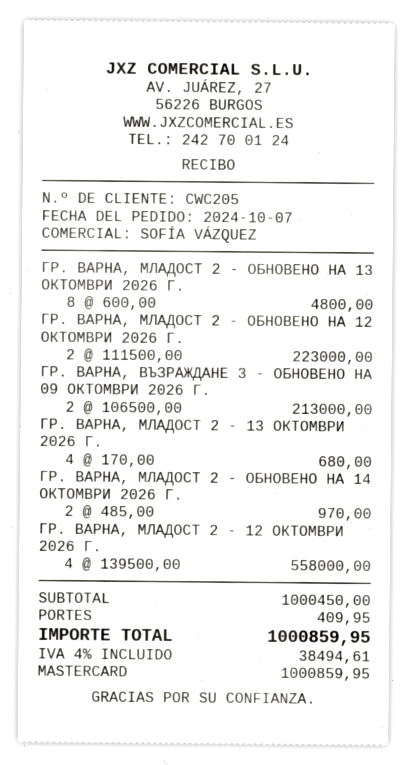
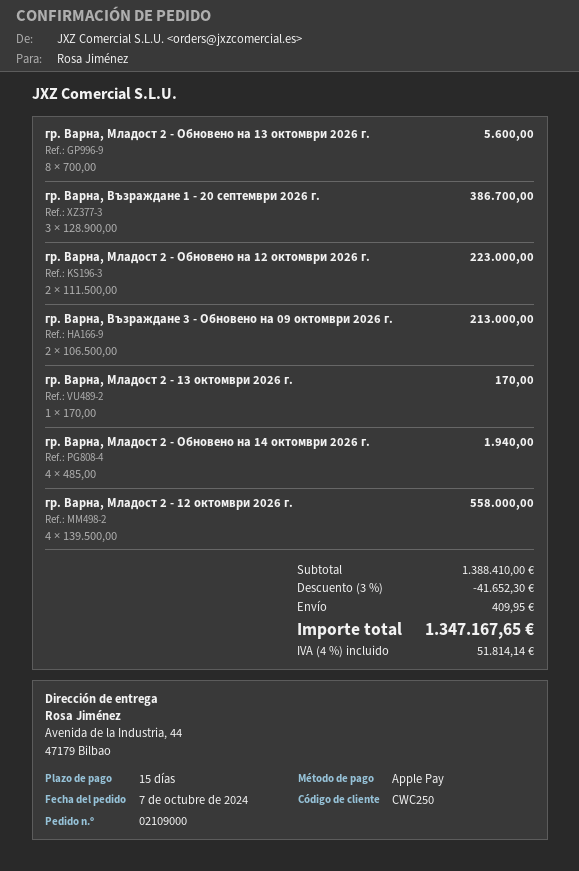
customer number: CWC205 -> CWC250
payment method: Mastercard -> Apple Pay
ГР. ВАРНА, МЛАДОСТ 2 - ОБНОВЕНО НА 13 ОКТОМВРИ 2026 Г.: 8 x 600.00 = 4800.00 -> 8 x 700.00 = 5600.00
ГР. ВАРНА, МЛАДОСТ 2 - 13 ОКТОМВРИ 2026 Г.: 4 x 170.00 = 680.00 -> 1 x 170.00 = 170.00
ГР. ВАРНА, МЛАДОСТ 2 - ОБНОВЕНО НА 14 ОКТОМВРИ 2026 Г.: 2 x 485.00 = 970.00 -> 4 x 485.00 = 1940.00
гр. Варна, Възраждане 1 - 20 септември 2026 г.: none -> 3 x 128900.00 = 386700.00
subtotal: 1000450.00 -> 1388410.00
discount: none -> 3% = 41652.30
tax: 4% = 38494.61 -> 4% = 51814.14
total: 1000859.95 -> 1347167.65

